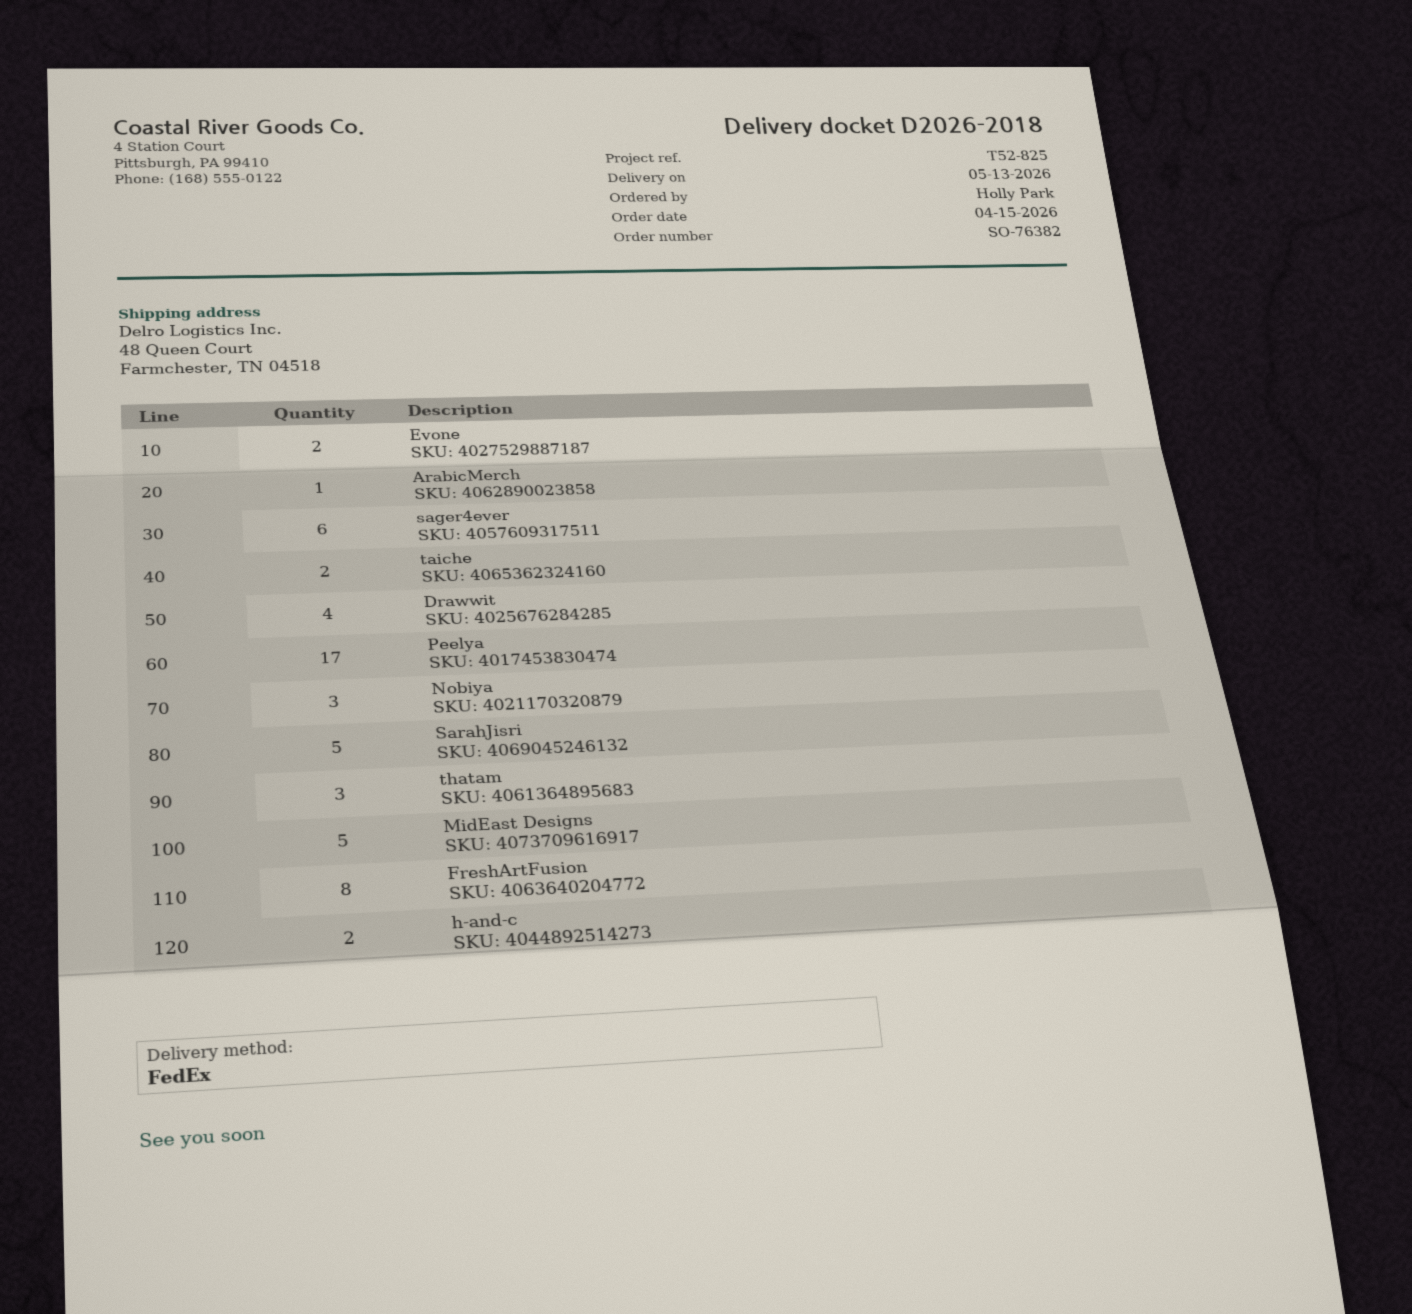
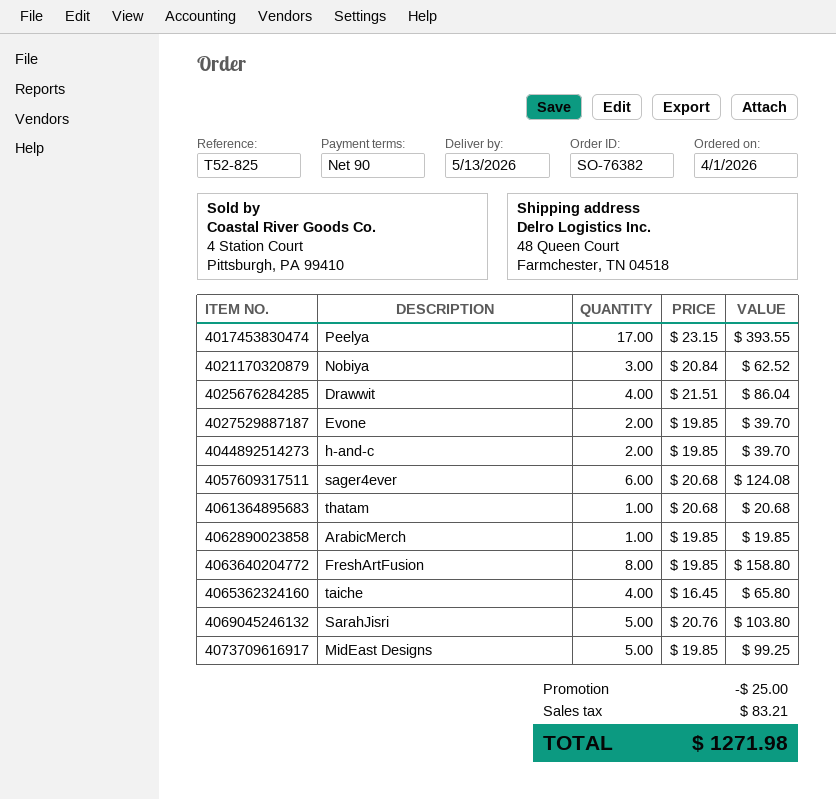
order date: 2026-04-15 -> 2026-04-01
taiche: 2 -> 4
thatam: 3 -> 1

